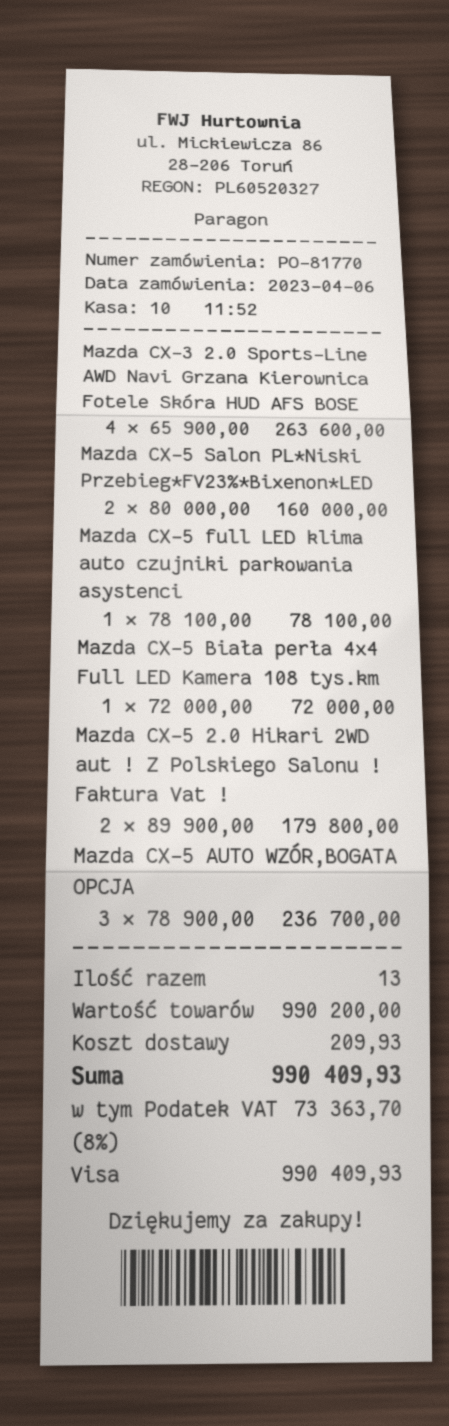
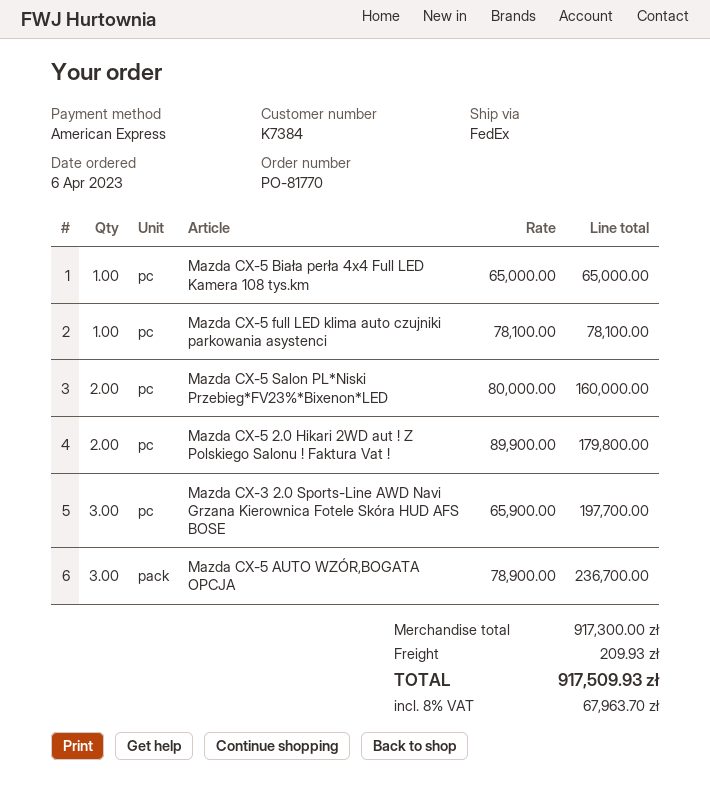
payment method: Visa -> American Express
Mazda CX-3 2.0 Sports-Line AWD Navi Grzana Kierownica Fotele Skóra HUD AFS BOSE: 4 x 65900.00 = 263600.00 -> 3 x 65900.00 = 197700.00
Mazda CX-5 Biała perła 4x4 Full LED Kamera 108 tys.km: 1 x 72000.00 = 72000.00 -> 1 x 65000.00 = 65000.00
subtotal: 990200.00 -> 917300.00
tax: 8% = 73363.70 -> 8% = 67963.70
total: 990409.93 -> 917509.93

